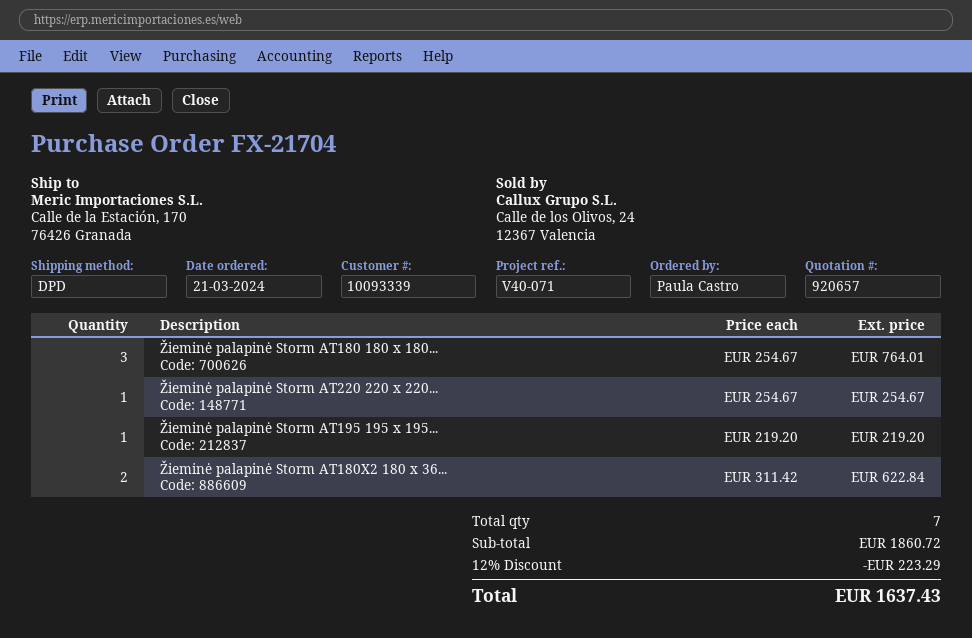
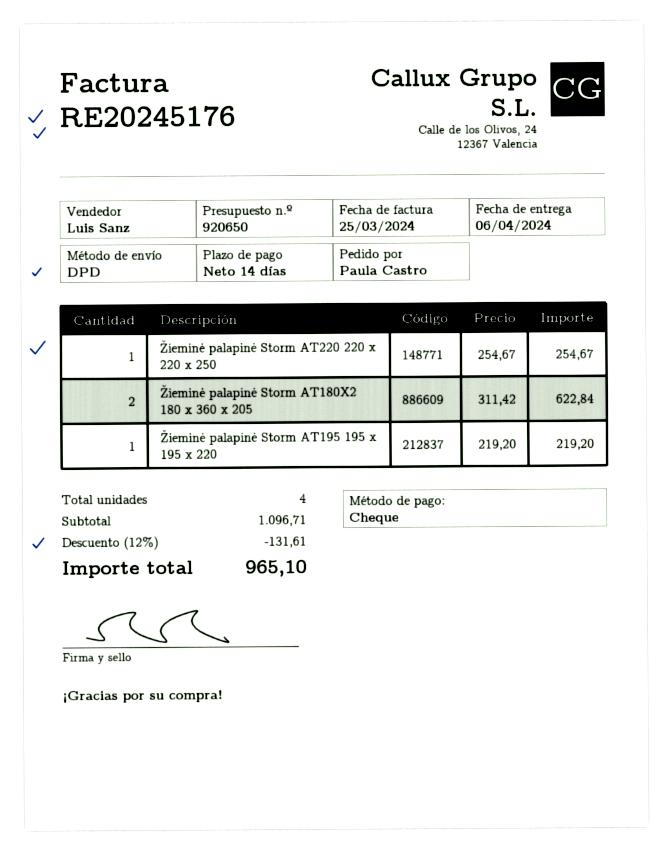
quote number: 920657 -> 920650
Žieminė palapinė Storm AT180 180 x 180...: 3 x 254.67 = 764.01 -> none
total quantity: 7 -> 4
subtotal: 1860.72 -> 1096.71
discount: 12% = 223.29 -> 12% = 131.61
total: 1637.43 -> 965.10

